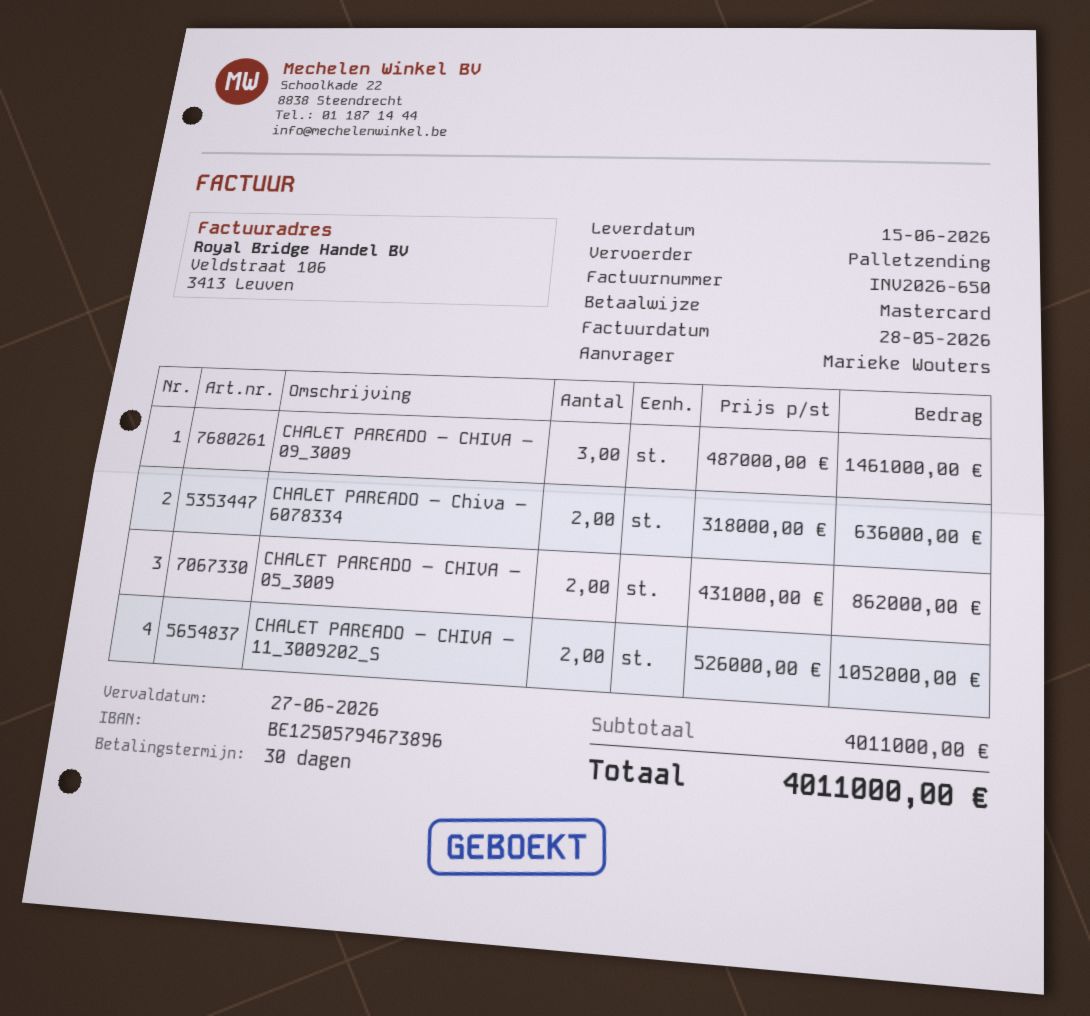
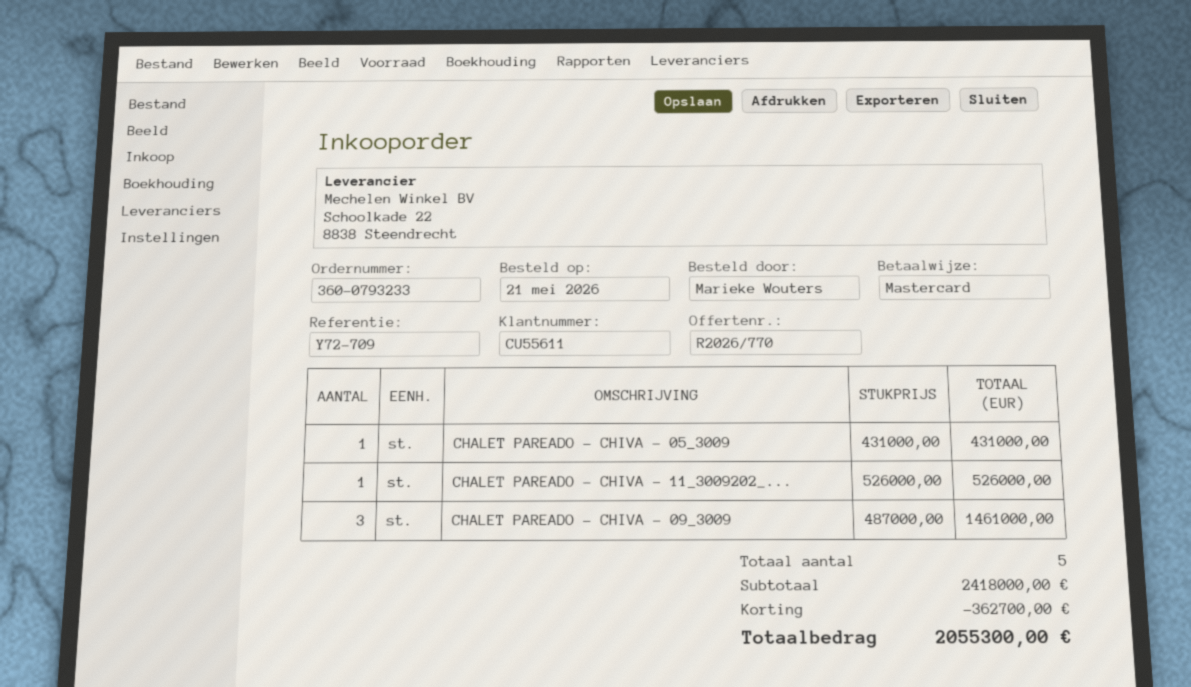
CHALET PAREADO – Chiva – 6078334: 2 x 318000.00 = 636000.00 -> none
CHALET PAREADO – CHIVA – 05_3009: 2 x 431000.00 = 862000.00 -> 1 x 431000.00 = 431000.00
CHALET PAREADO – CHIVA – 11_3009202_S: 2 x 526000.00 = 1052000.00 -> 1 x 526000.00 = 526000.00
subtotal: 4011000.00 -> 2418000.00
discount: none -> 362700.00
total: 4011000.00 -> 2055300.00

